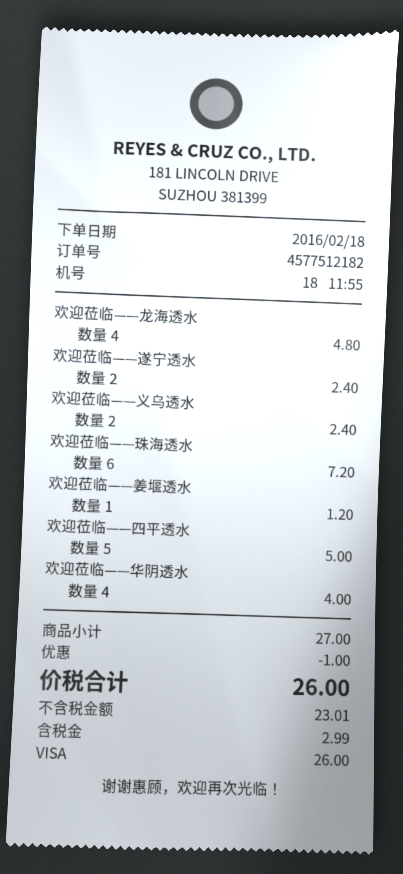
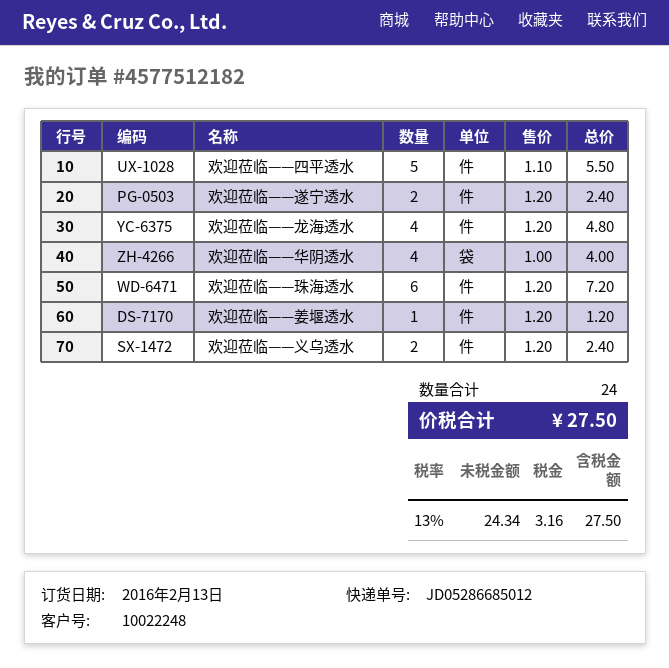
order date: 2016-02-18 -> 2016-02-13
欢迎莅临——四平透水: 5 for 5.00 -> 5 for 5.50
discount: 1.00 -> none
net: 23.01 -> 24.34
tax: 2.99 -> 3.16
total: 26.00 -> 27.50

